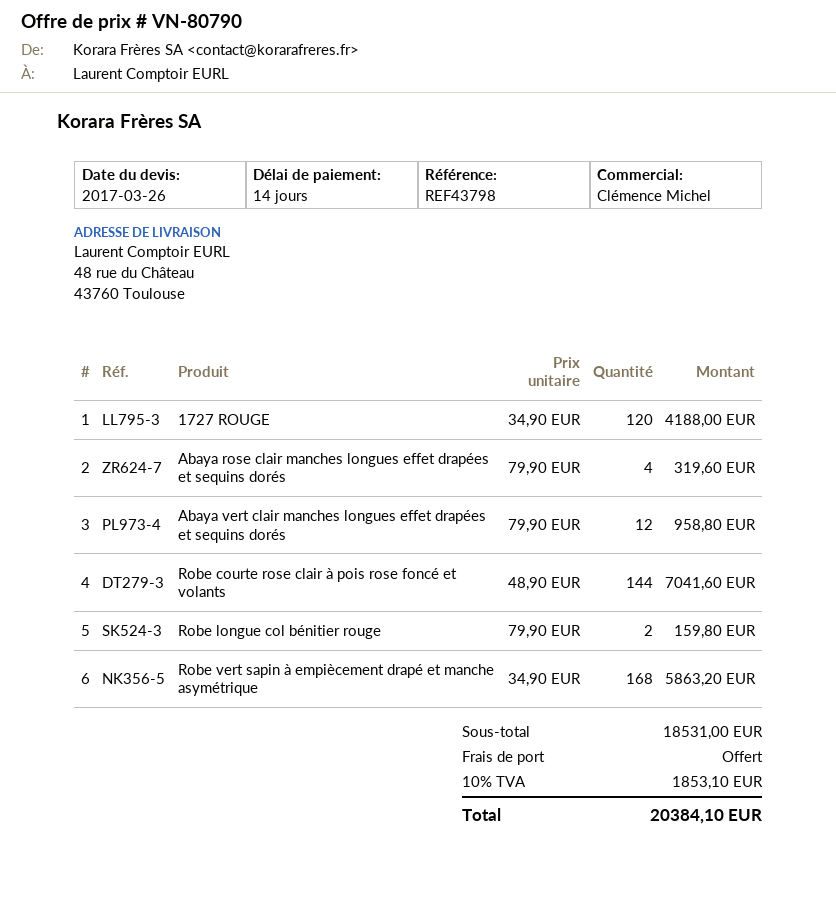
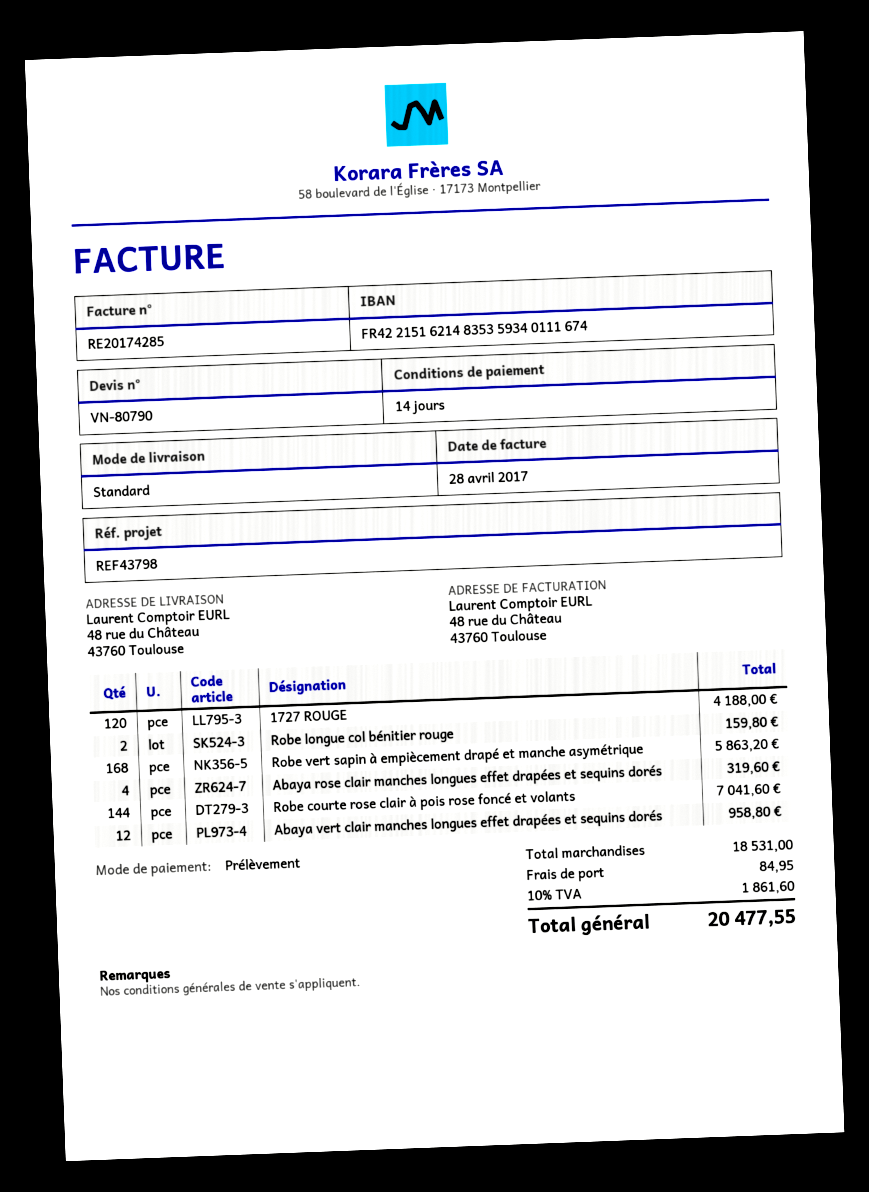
shipping: 0.00 -> 84.95
tax: 10% = 1853.10 -> 10% = 1861.60
total: 20384.10 -> 20477.55

